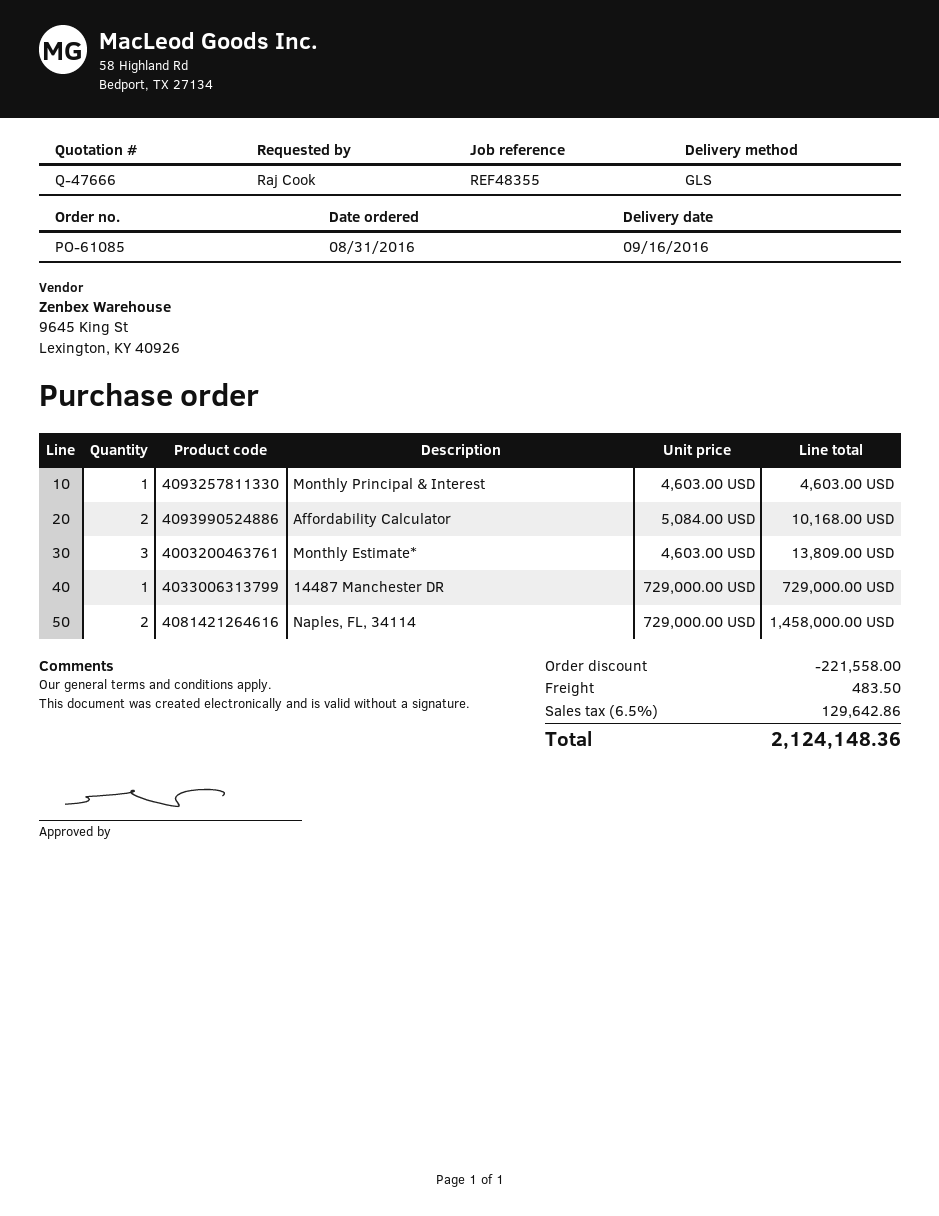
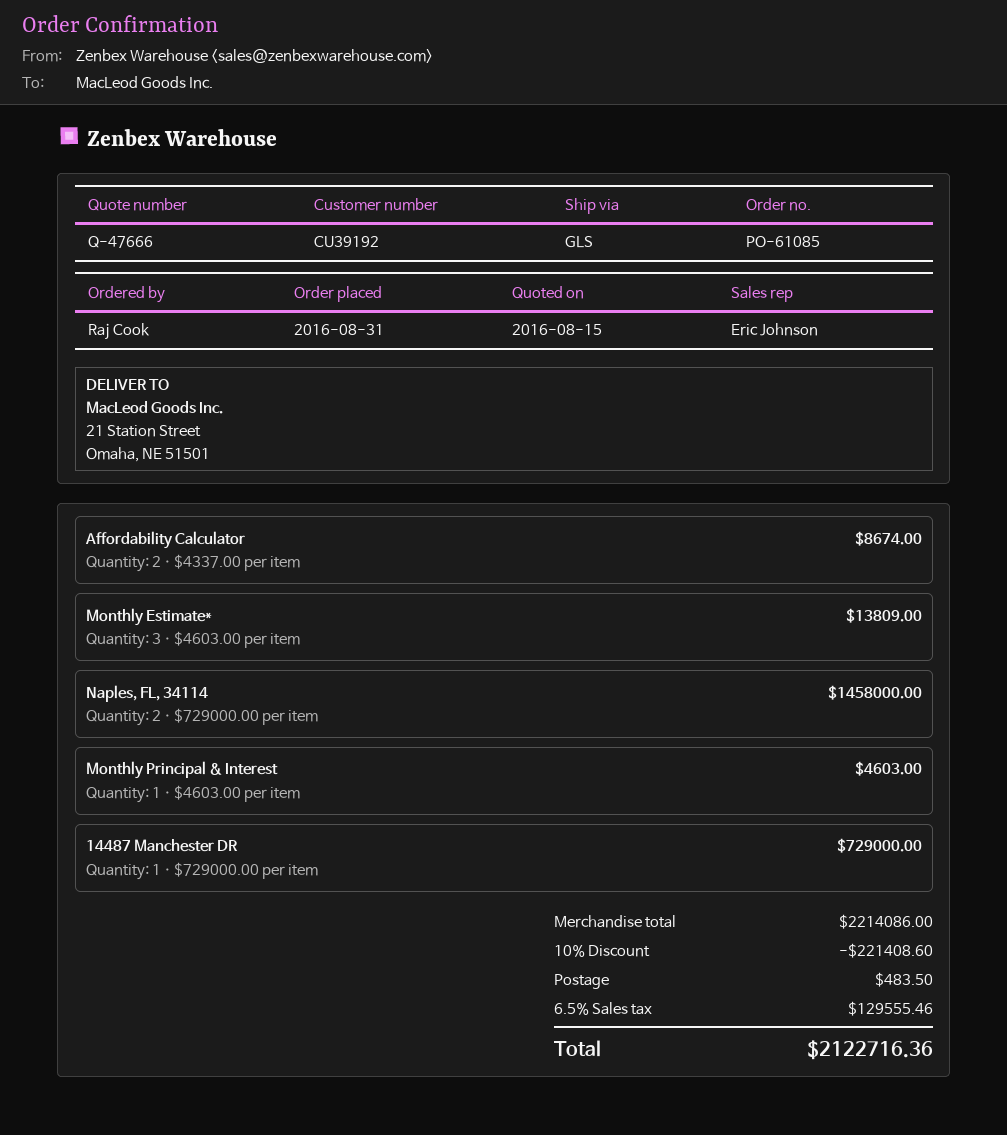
Affordability Calculator: 2 x 5084.00 = 10168.00 -> 2 x 4337.00 = 8674.00
discount: 221558.00 -> 221408.60
tax: 6.5% = 129642.86 -> 6.5% = 129555.46
total: 2124148.36 -> 2122716.36

